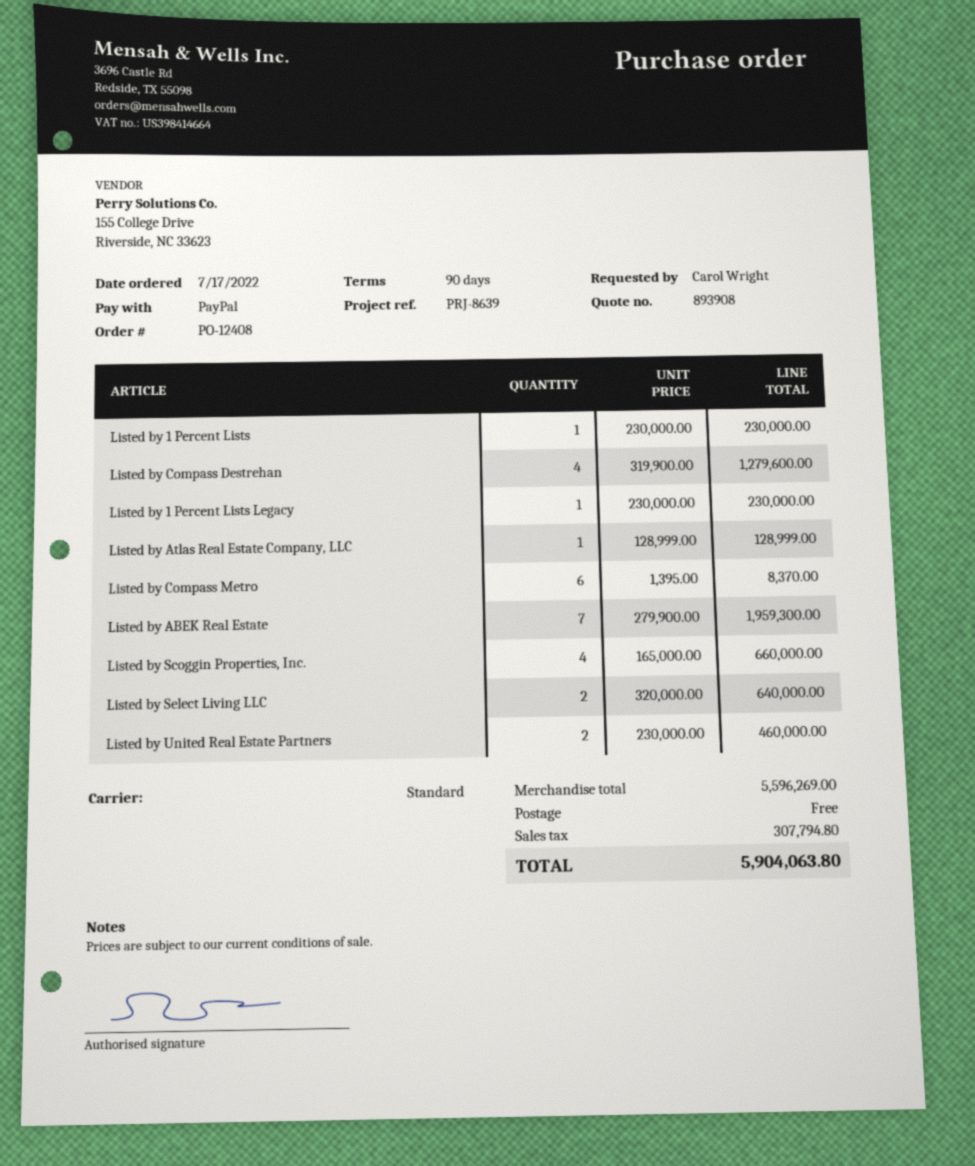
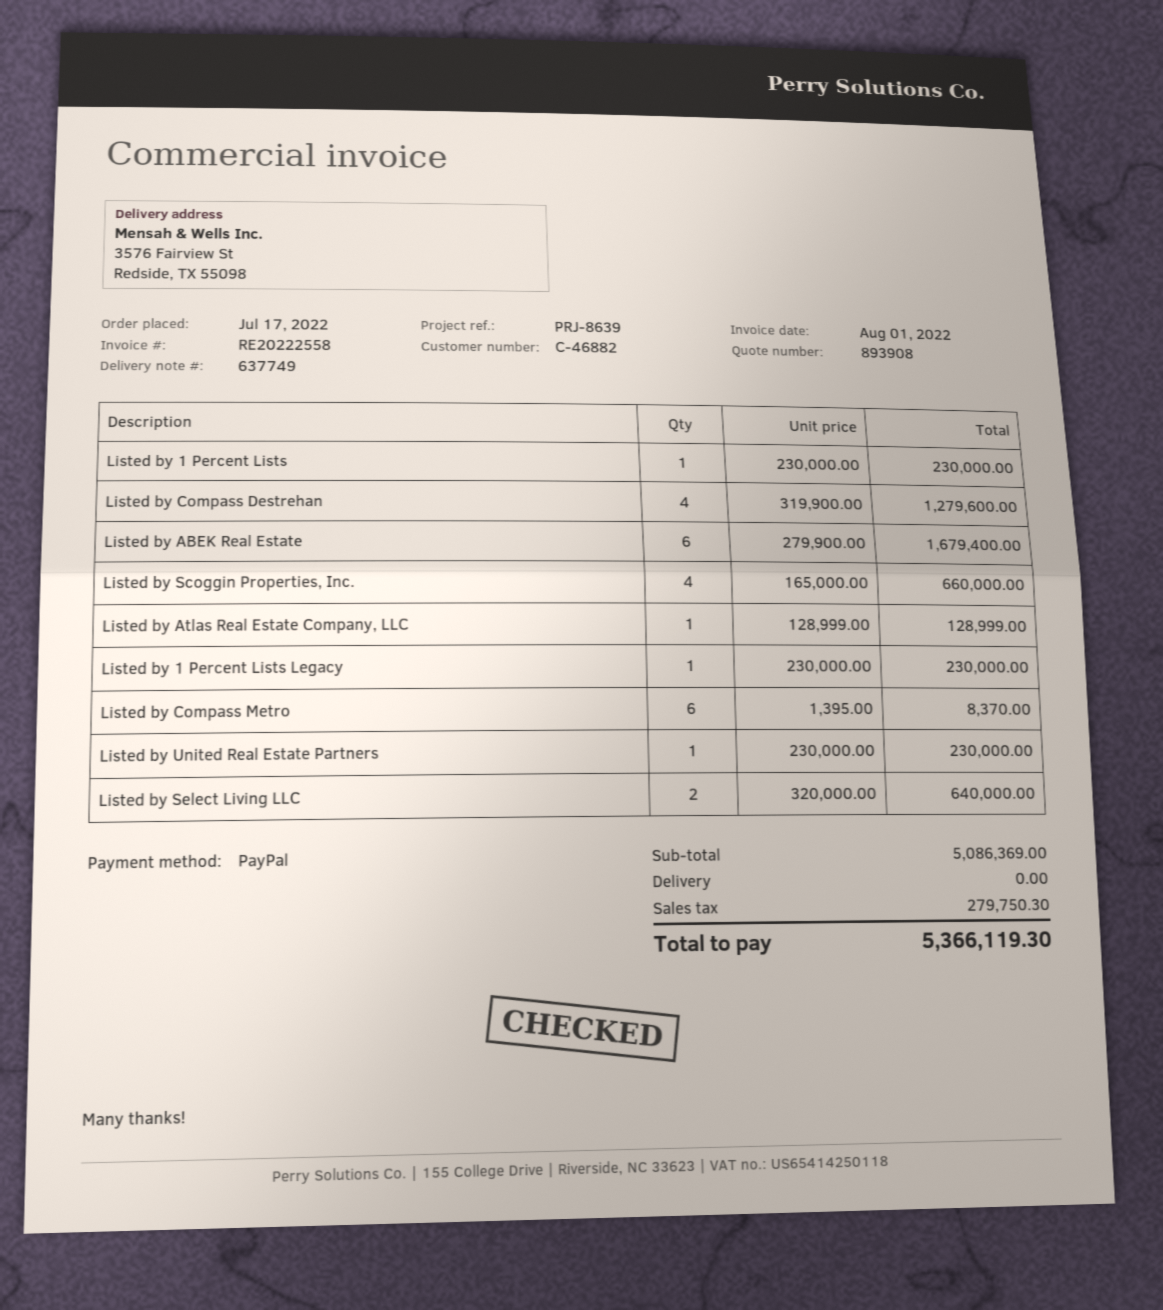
Listed by ABEK Real Estate: 7 x 279900.00 = 1959300.00 -> 6 x 279900.00 = 1679400.00
Listed by United Real Estate Partners: 2 x 230000.00 = 460000.00 -> 1 x 230000.00 = 230000.00
subtotal: 5596269.00 -> 5086369.00
tax: 307794.80 -> 279750.30
total: 5904063.80 -> 5366119.30

